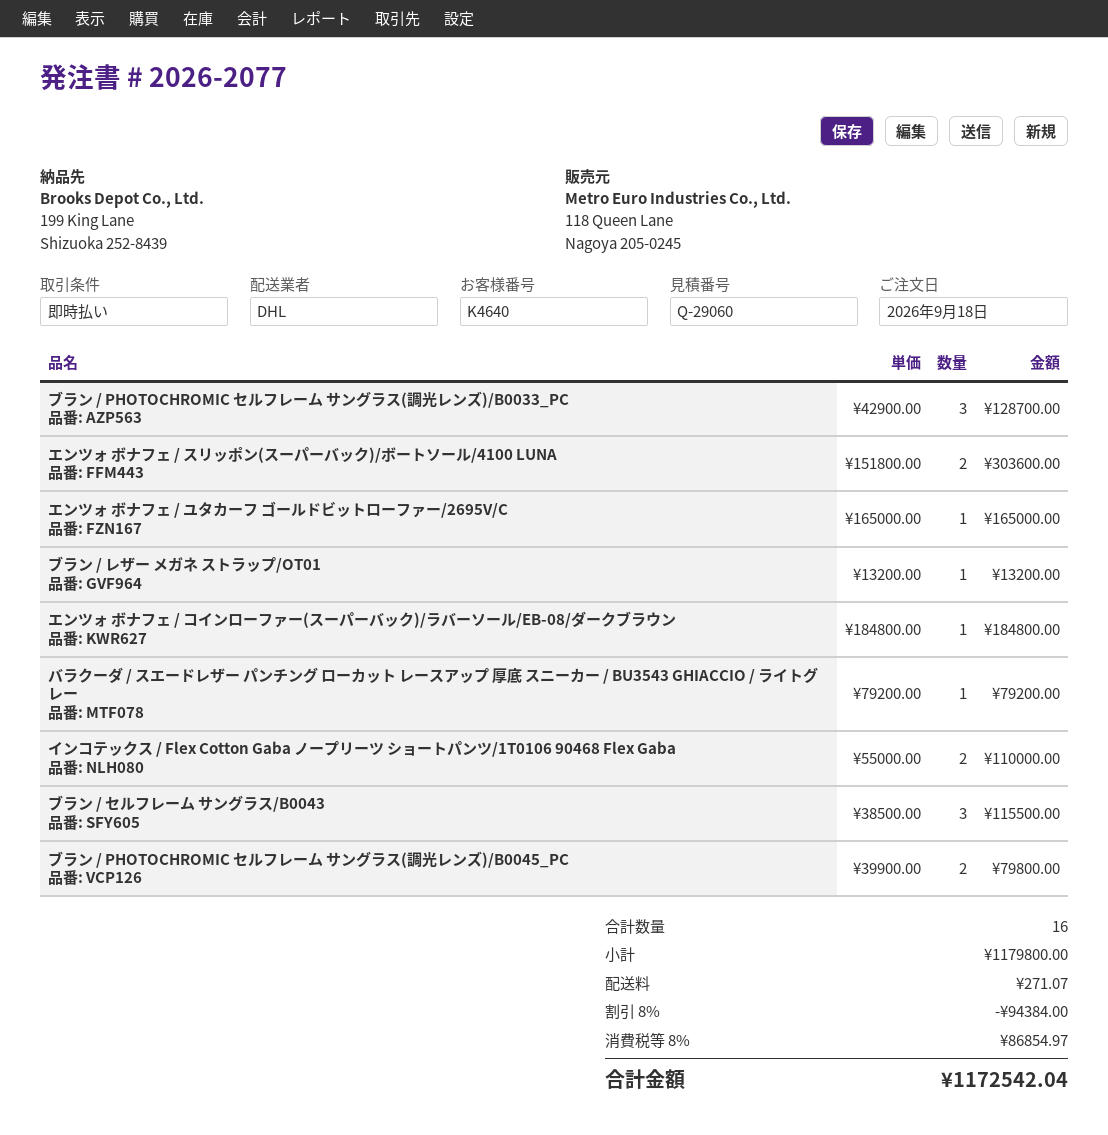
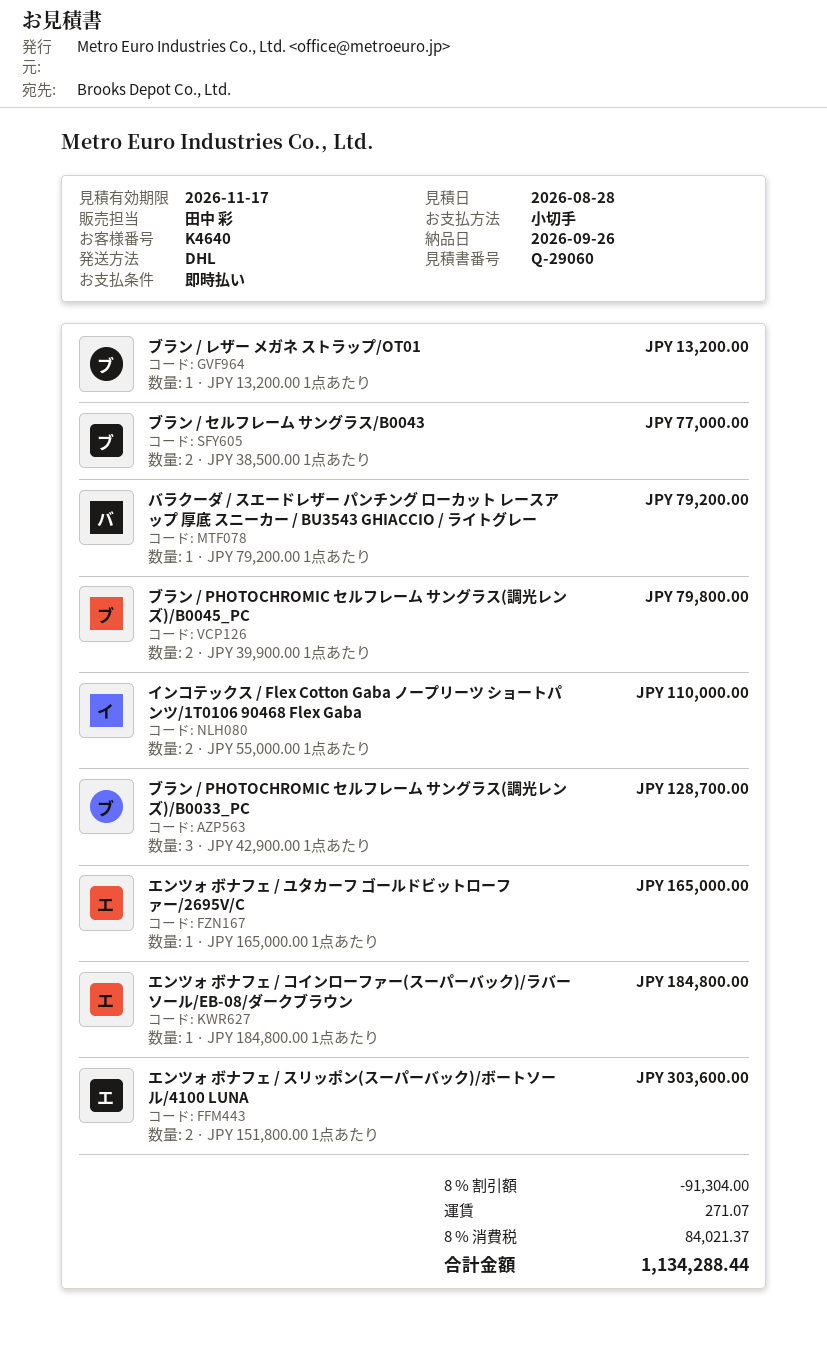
ブラン / セルフレーム サングラス/B0043: 3 x 38500.00 = 115500.00 -> 2 x 38500.00 = 77000.00
discount: 8% = 94384.00 -> 8% = 91304.00
tax: 8% = 86854.97 -> 8% = 84021.37
total: 1172542.04 -> 1134288.44

